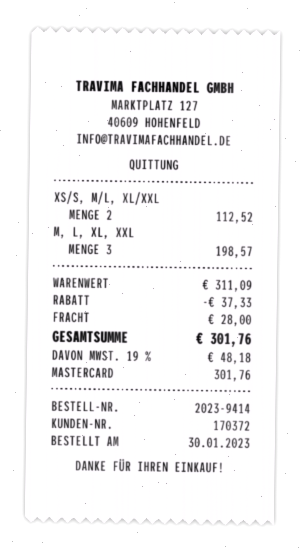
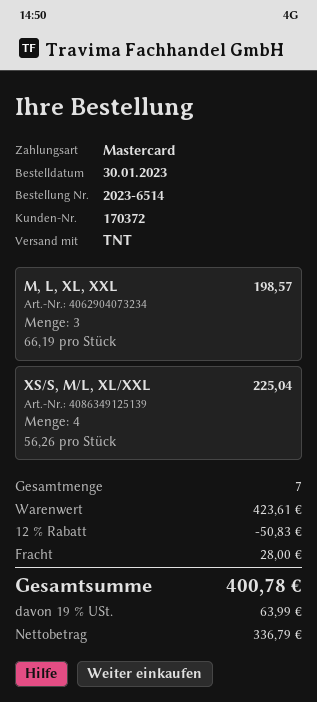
order number: 2023-9414 -> 2023-6514
XS/S, M/L, XL/XXL: 2 for 112.52 -> 4 for 225.04
subtotal: 311.09 -> 423.61
discount: 37.33 -> 50.83
tax: 19% = 48.18 -> 19% = 63.99
total: 301.76 -> 400.78

